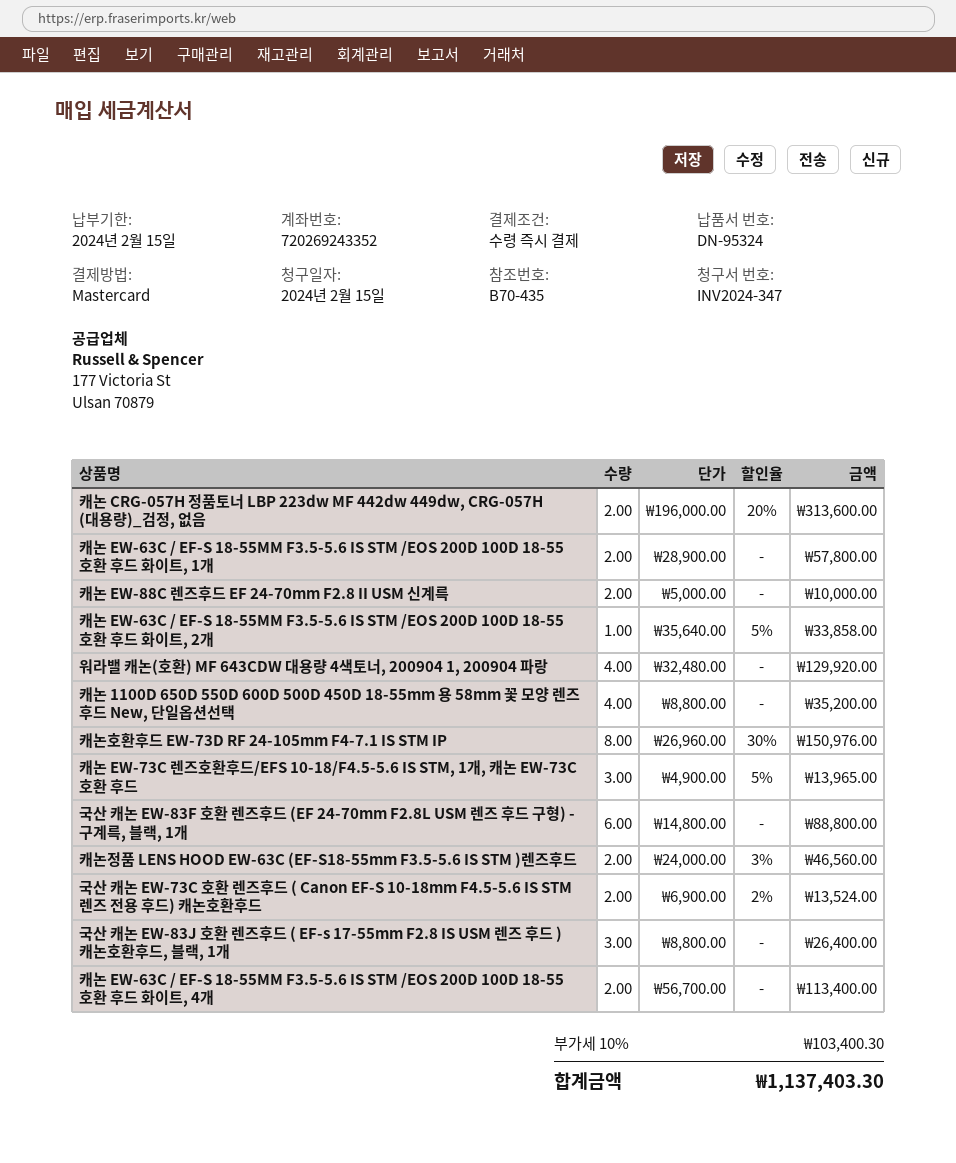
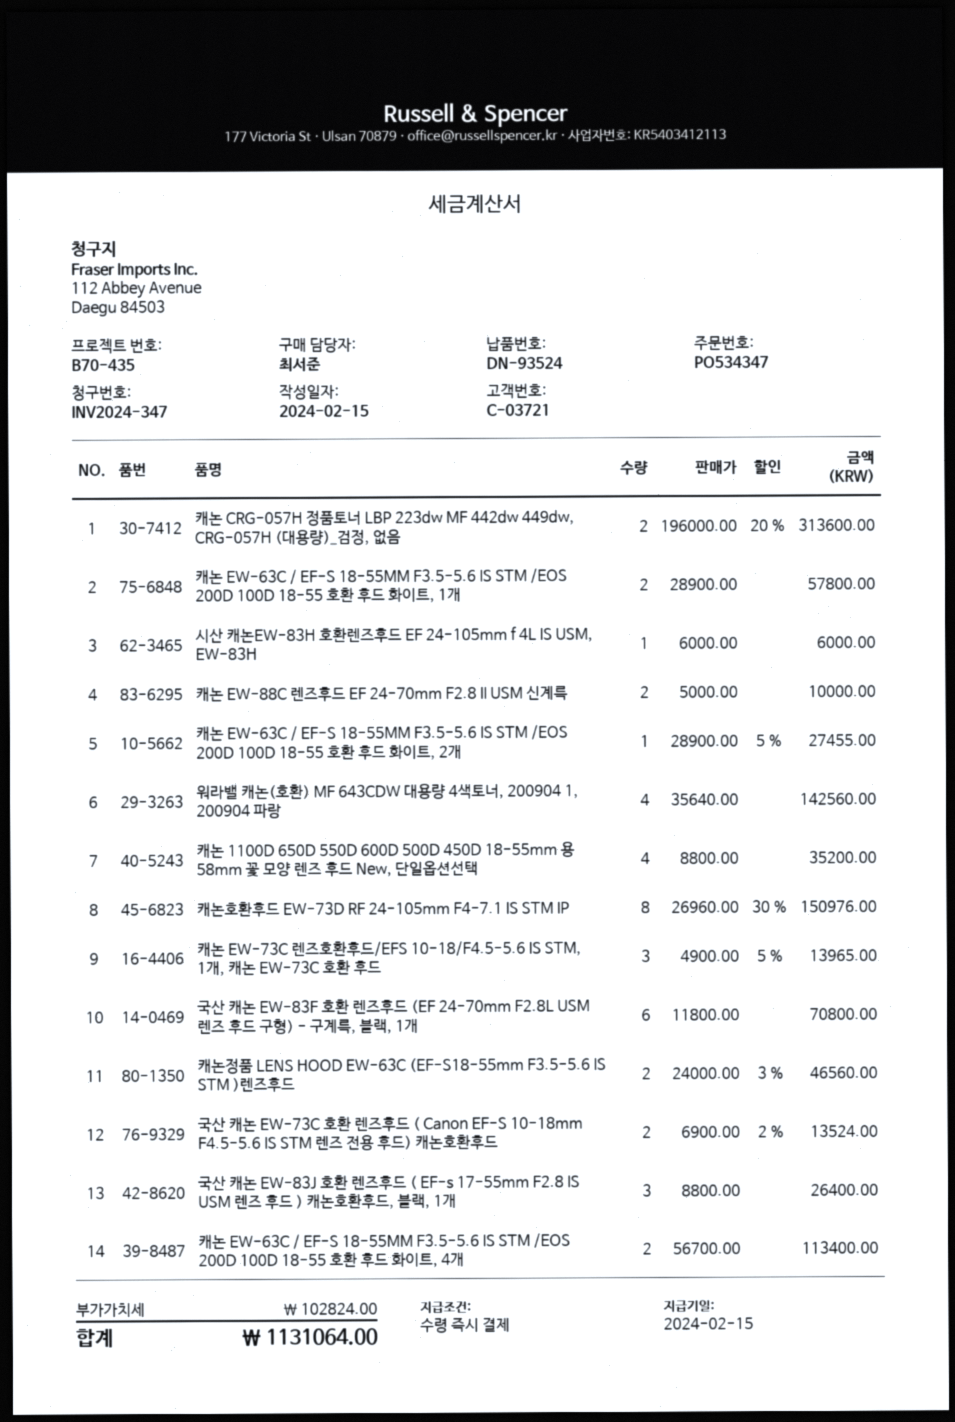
delivery note number: DN-95324 -> DN-93524
캐논 EW-63C / EF-S 18-55MM F3.5-5.6 IS STM /EOS 200D 100D 18-55 호환 후드 화이트, 2개: 1 x 35640.00 - 5% = 33858.00 -> 1 x 28900.00 - 5% = 27455.00
워라밸 캐논(호환) MF 643CDW 대용량 4색토너, 200904 1, 200904 파랑: 4 x 32480.00 = 129920.00 -> 4 x 35640.00 = 142560.00
국산 캐논 EW-83F 호환 렌즈후드 (EF 24-70mm F2.8L USM 렌즈 후드 구형) - 구계륵, 블랙, 1개: 6 x 14800.00 = 88800.00 -> 6 x 11800.00 = 70800.00
시산 캐논EW-83H 호환렌즈후드 EF 24-105mm f 4L IS USM, EW-83H: none -> 1 x 6000.00 = 6000.00
tax: 103400.30 -> 102824.00
total: 1137403.30 -> 1131064.00

